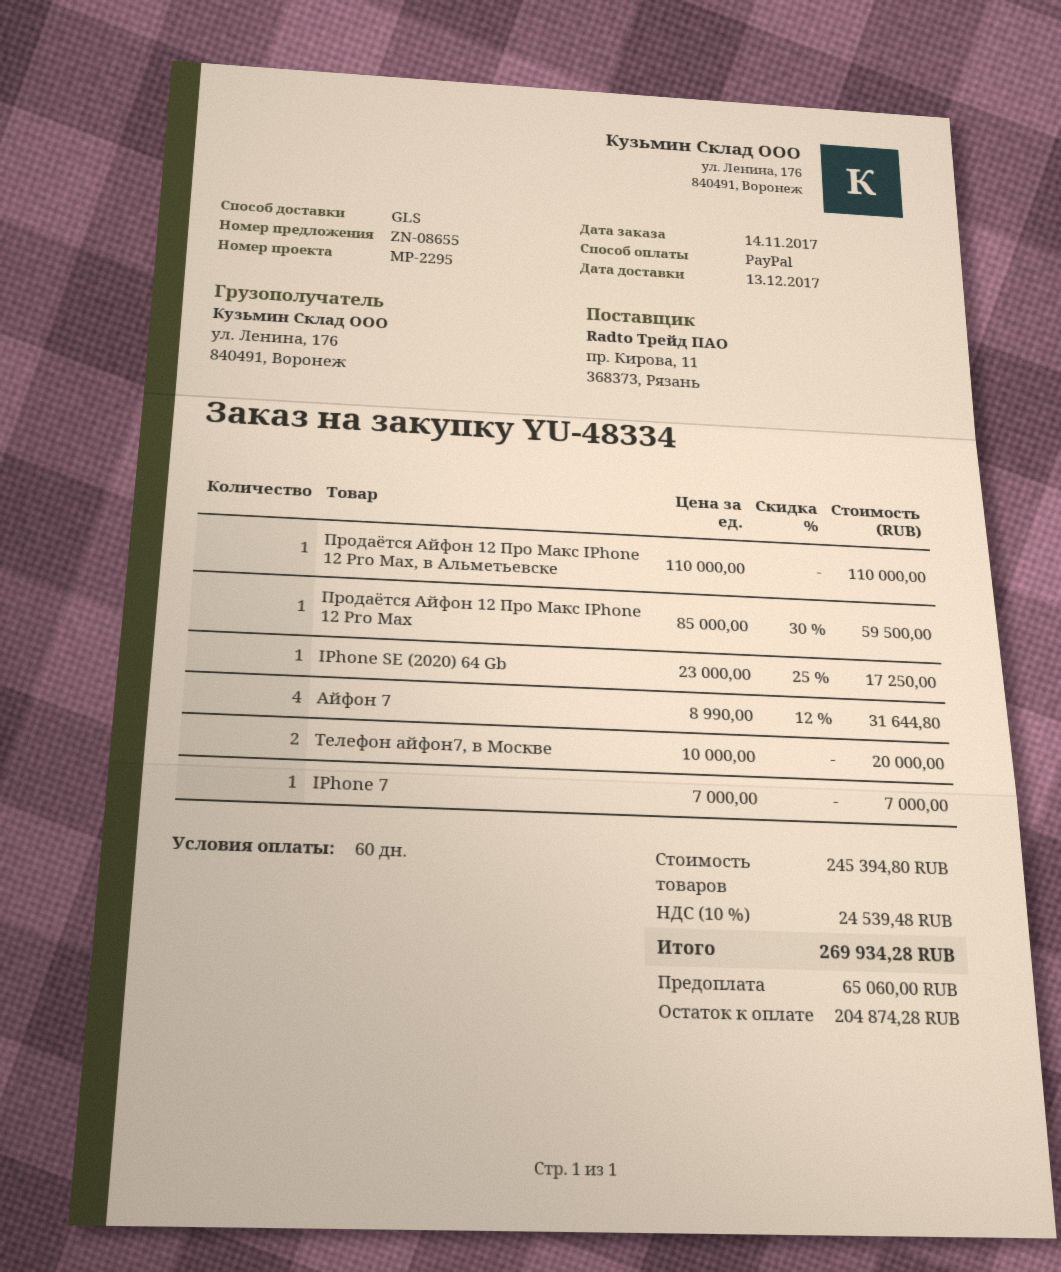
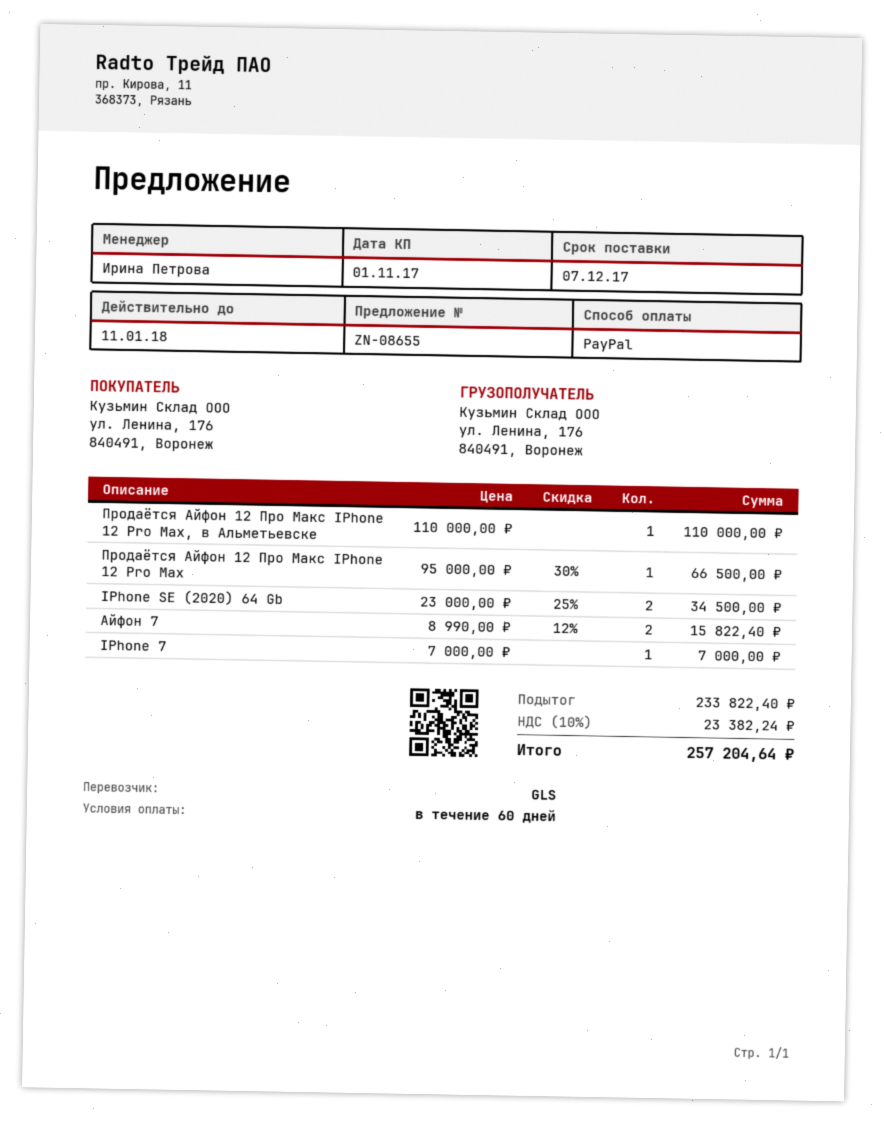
delivery date: 2017-12-13 -> 2017-12-07
Продаётся Айфон 12 Про Макс IPhone 12 Pro Max: 1 x 85000.00 - 30% = 59500.00 -> 1 x 95000.00 - 30% = 66500.00
IPhone SE (2020) 64 Gb: 1 x 23000.00 - 25% = 17250.00 -> 2 x 23000.00 - 25% = 34500.00
Айфон 7: 4 x 8990.00 - 12% = 31644.80 -> 2 x 8990.00 - 12% = 15822.40
Телефон айфон7, в Москве: 2 x 10000.00 = 20000.00 -> none
subtotal: 245394.80 -> 233822.40
tax: 10% = 24539.48 -> 10% = 23382.24
total: 269934.28 -> 257204.64

